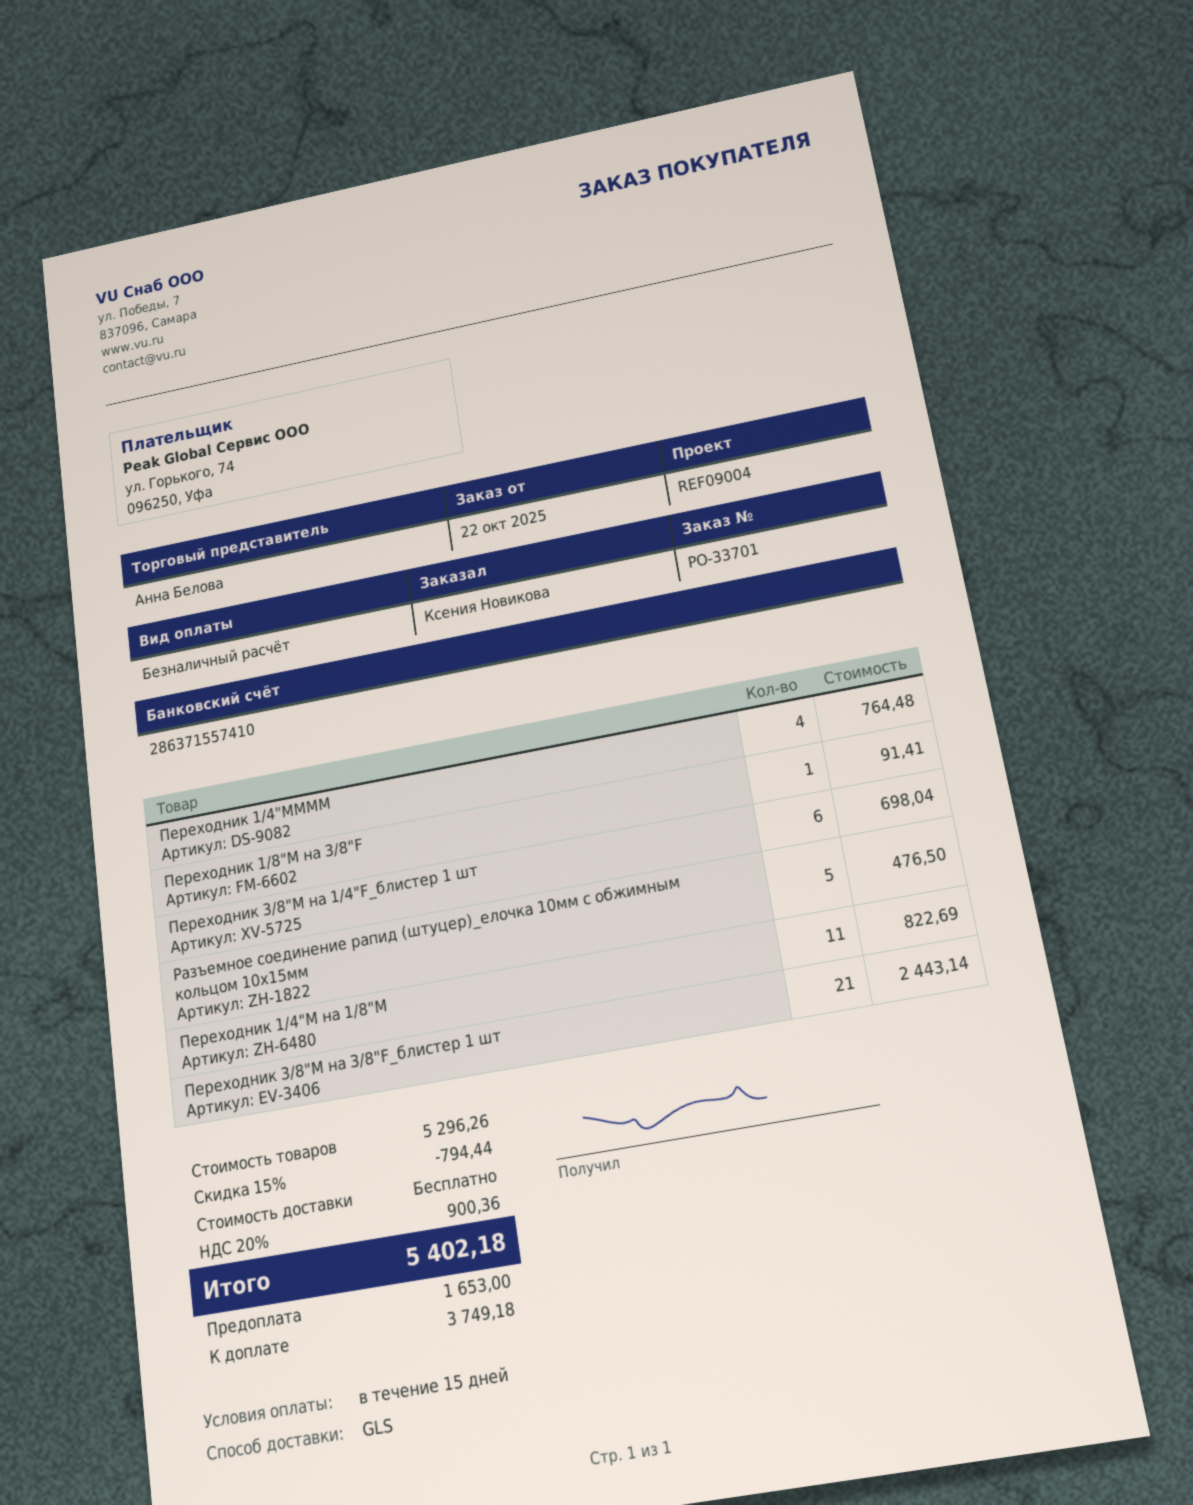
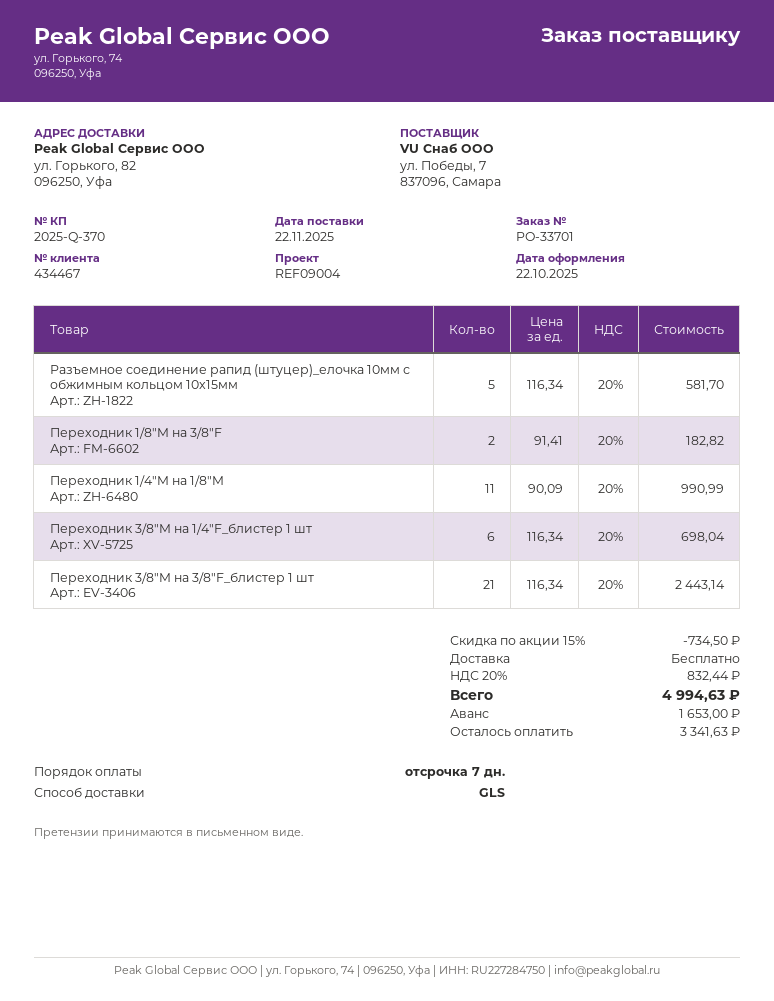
payment terms: 15 days -> 7 days
Переходник 1/4"MMMM: 4 for 764.48 -> none
Переходник 1/8"M на 3/8"F: 1 for 91.41 -> 2 for 182.82
Разъемное соединение рапид (штуцер)_елочка 10мм с обжимным кольцом 10x15мм: 5 for 476.50 -> 5 for 581.70
Переходник 1/4"M на 1/8"M: 11 for 822.69 -> 11 for 990.99
discount: 15% = 794.44 -> 15% = 734.50
tax: 20% = 900.36 -> 20% = 832.44
total: 5402.18 -> 4994.63
balance: 3749.18 -> 3341.63

